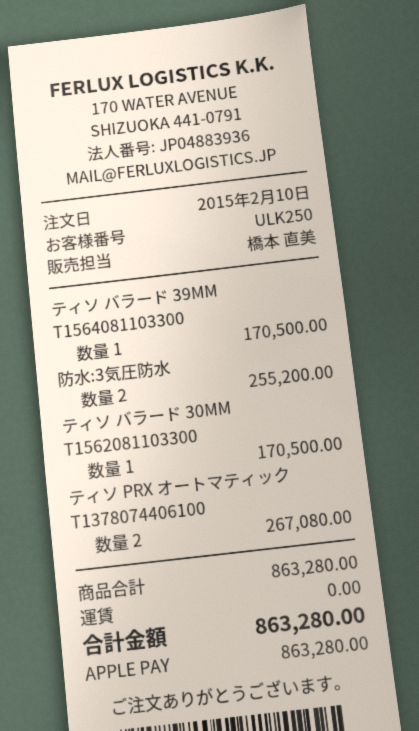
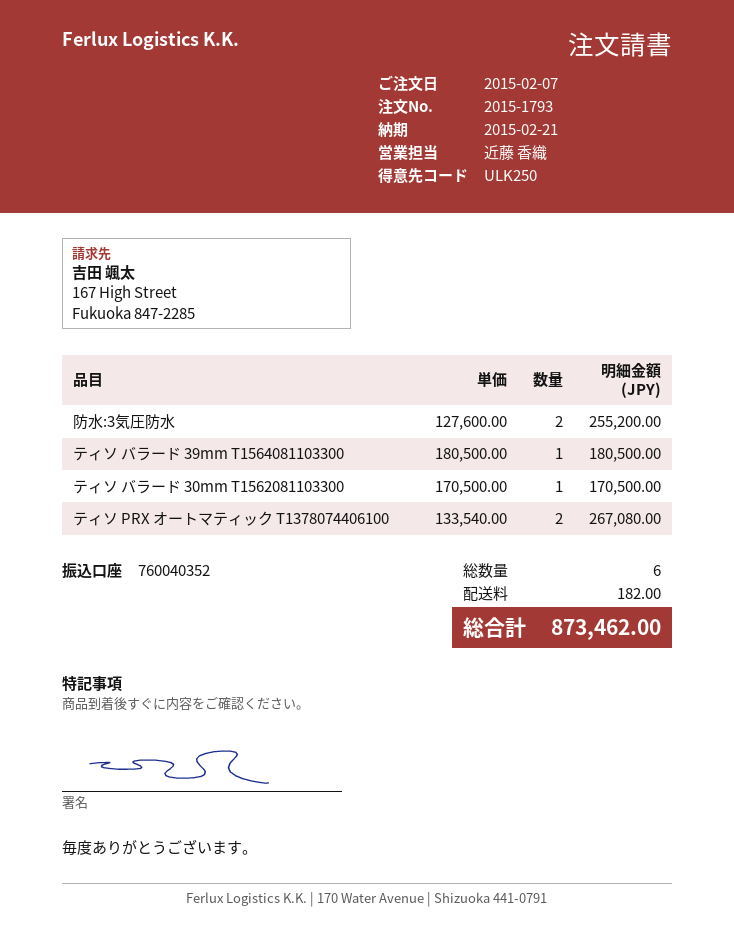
order date: 2015-02-10 -> 2015-02-07
sales rep: 橋本 直美 -> 近藤 香織
ティソ バラード 39MM T1564081103300: 1 for 170500.00 -> 1 for 180500.00
shipping: 0.00 -> 182.00
total: 863280.00 -> 873462.00

